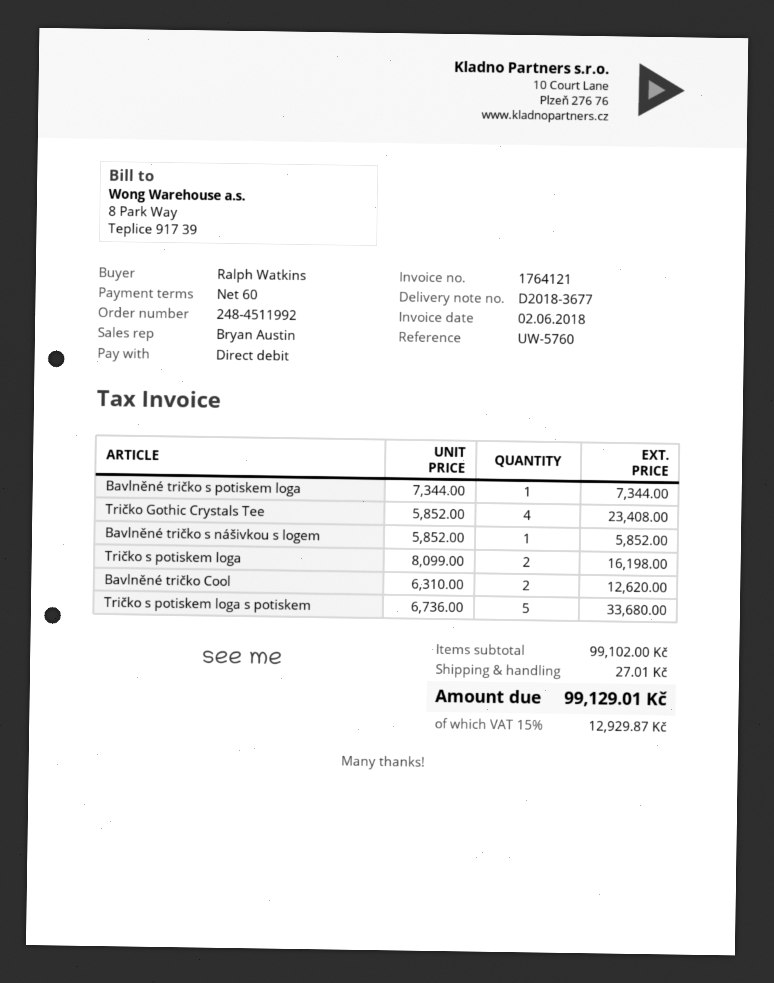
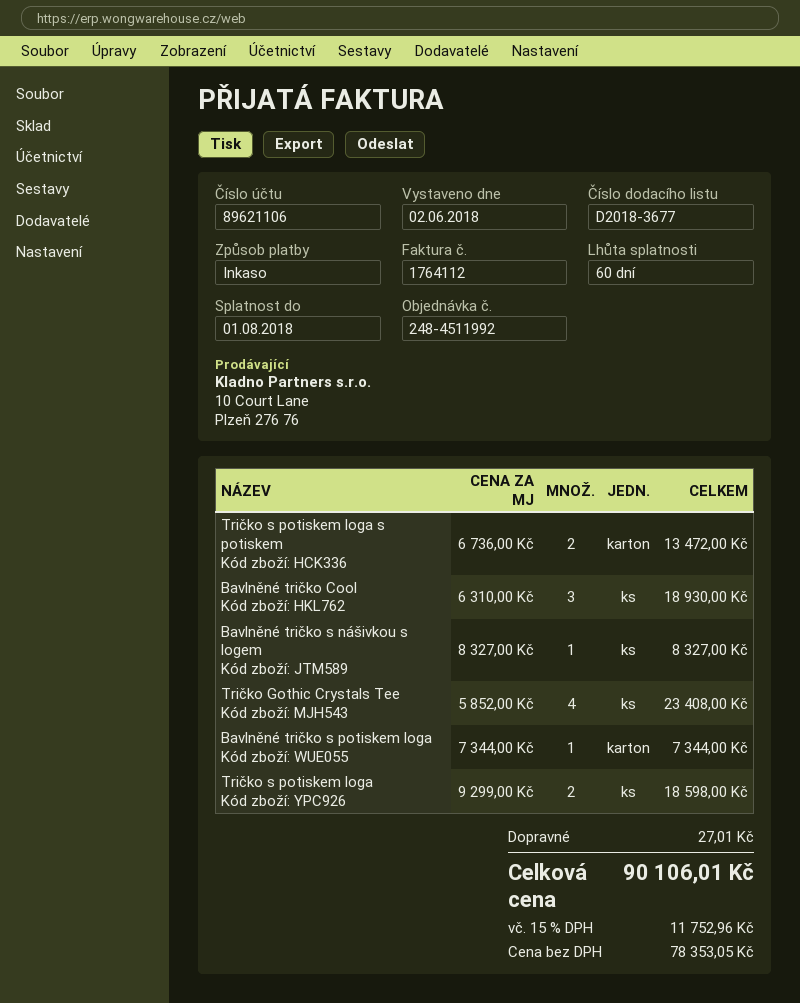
invoice number: 1764121 -> 1764112
Bavlněné tričko s nášivkou s logem: 1 x 5852.00 = 5852.00 -> 1 x 8327.00 = 8327.00
Tričko s potiskem loga: 2 x 8099.00 = 16198.00 -> 2 x 9299.00 = 18598.00
Bavlněné tričko Cool: 2 x 6310.00 = 12620.00 -> 3 x 6310.00 = 18930.00
Tričko s potiskem loga s potiskem: 5 x 6736.00 = 33680.00 -> 2 x 6736.00 = 13472.00
tax: 15% = 12929.87 -> 15% = 11752.96
total: 99129.01 -> 90106.01

